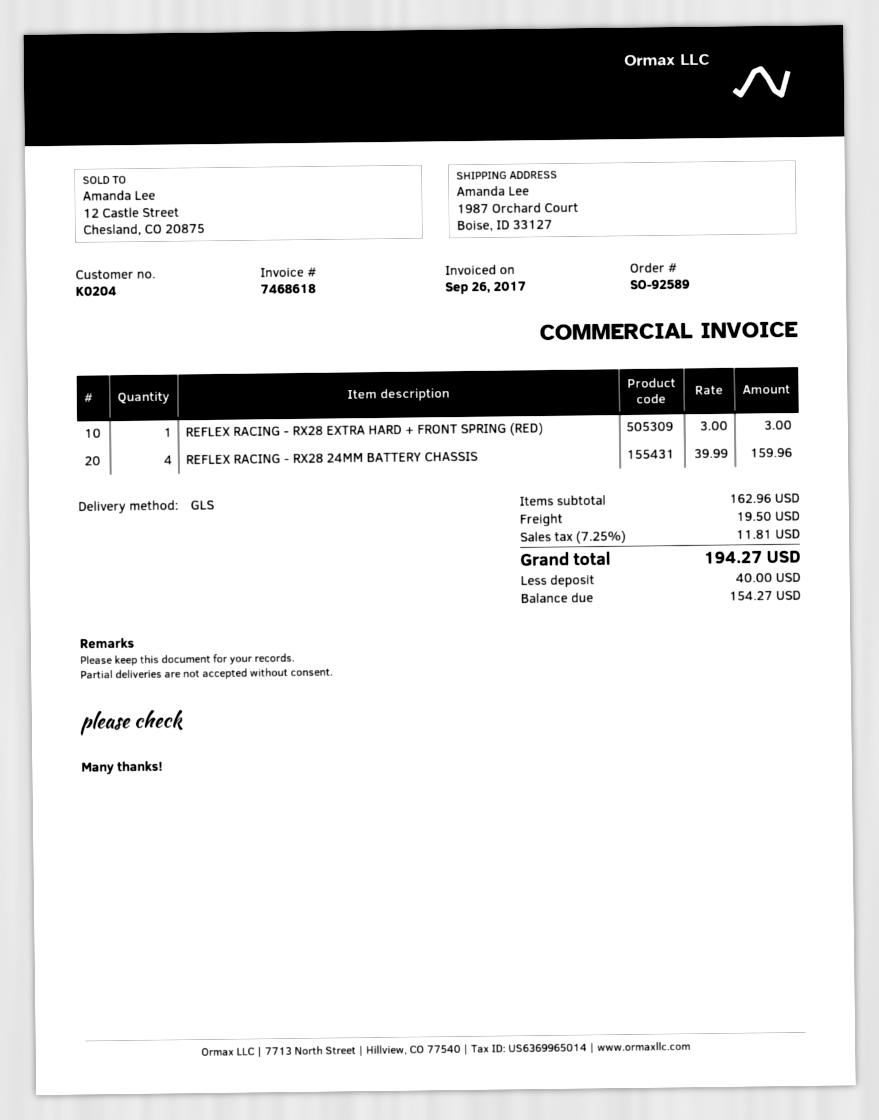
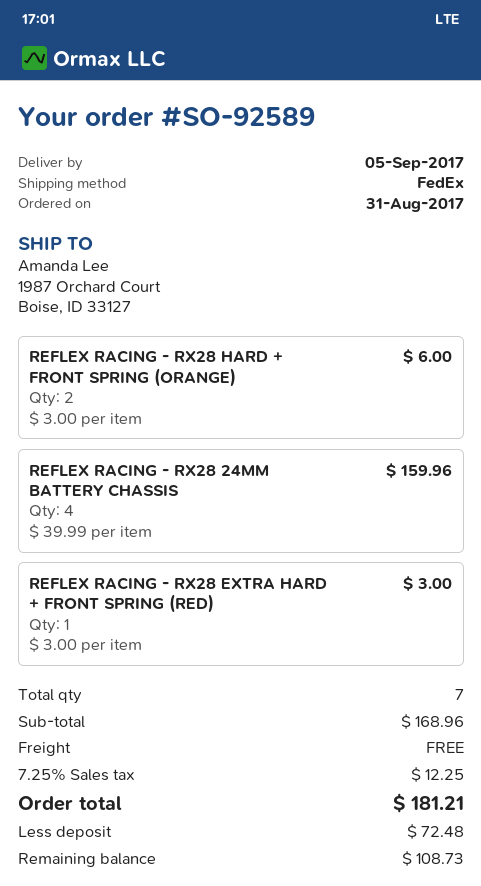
shipping method: GLS -> FedEx
REFLEX RACING - RX28 HARD + FRONT SPRING (ORANGE): none -> 2 x 3.00 = 6.00
subtotal: 162.96 -> 168.96
shipping: 19.50 -> 0.00
tax: 7.25% = 11.81 -> 7.25% = 12.25
total: 194.27 -> 181.21
deposit: 40.00 -> 72.48
balance: 154.27 -> 108.73

